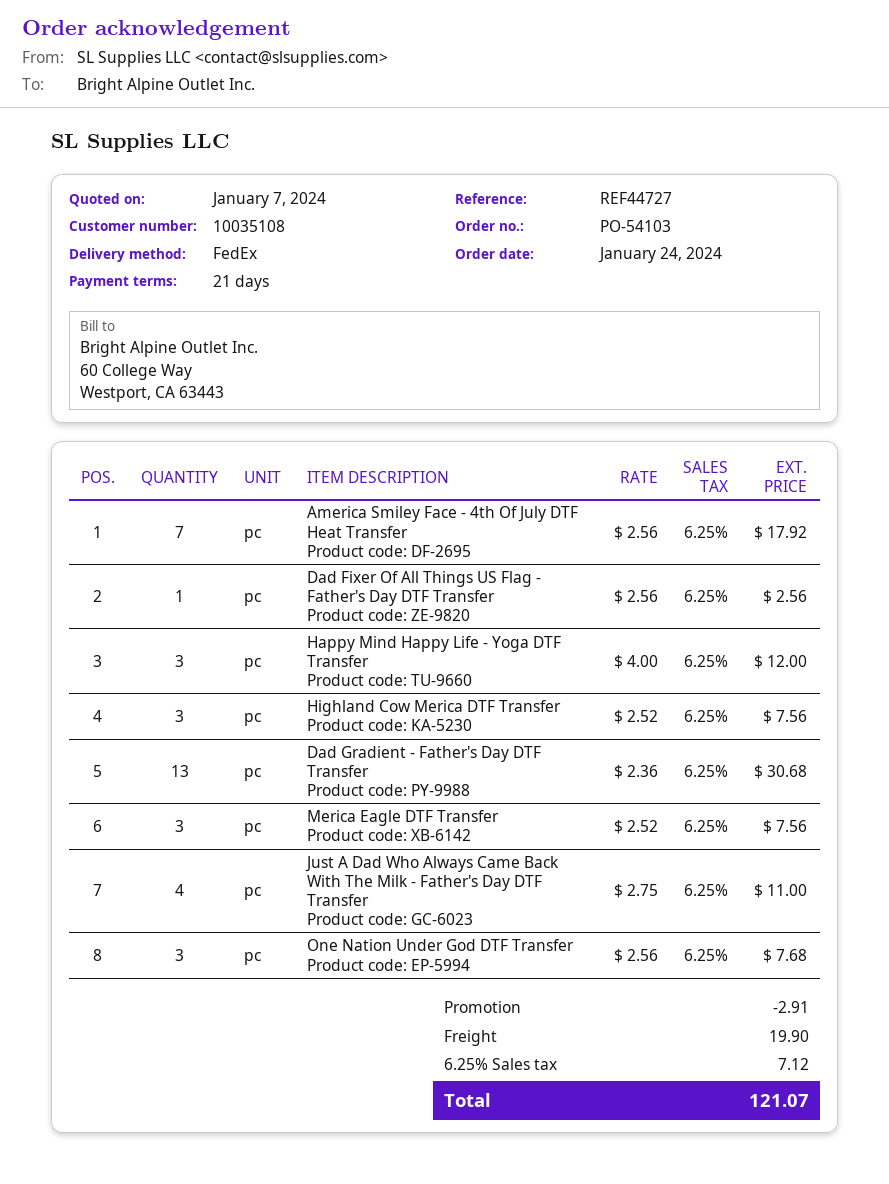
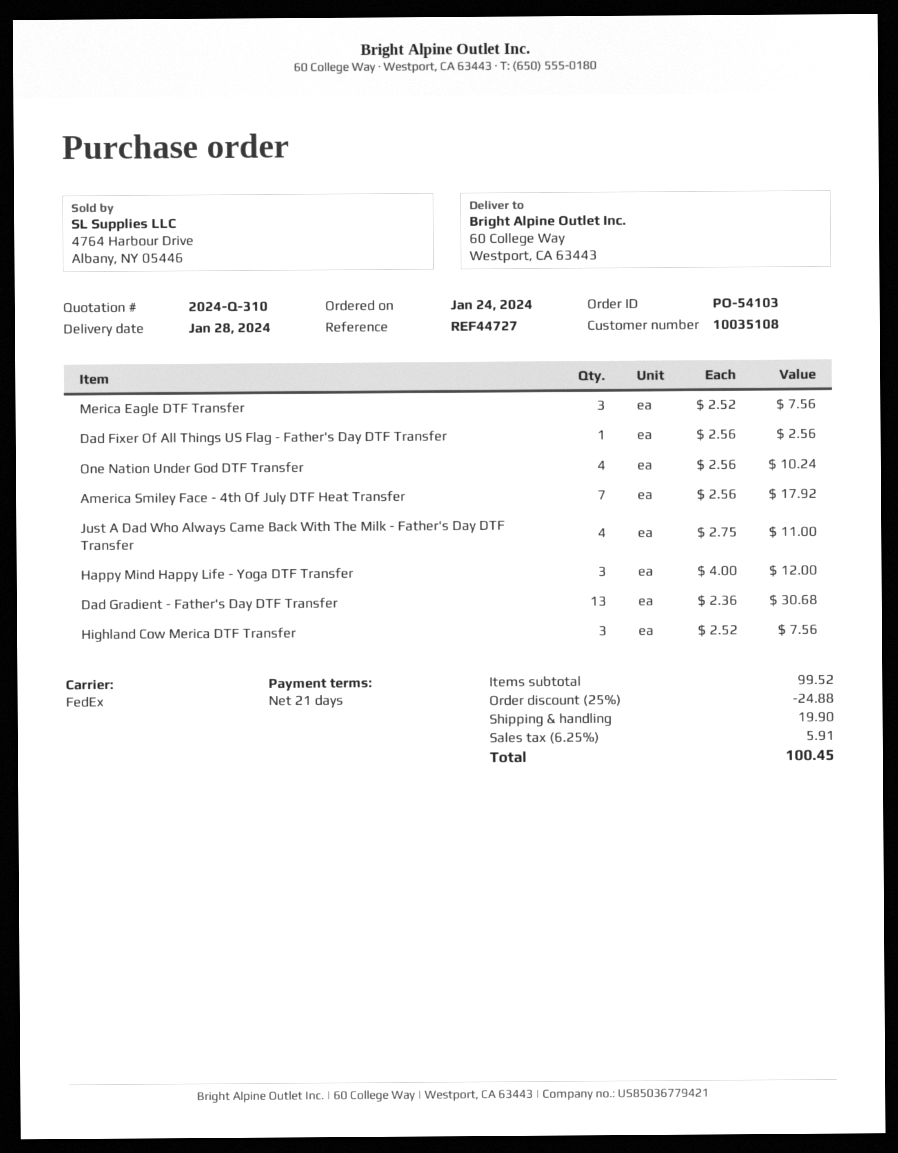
One Nation Under God DTF Transfer: 3 x 2.56 = 7.68 -> 4 x 2.56 = 10.24
discount: 2.91 -> 24.88
tax: 6.25% = 7.12 -> 6.25% = 5.91
total: 121.07 -> 100.45

